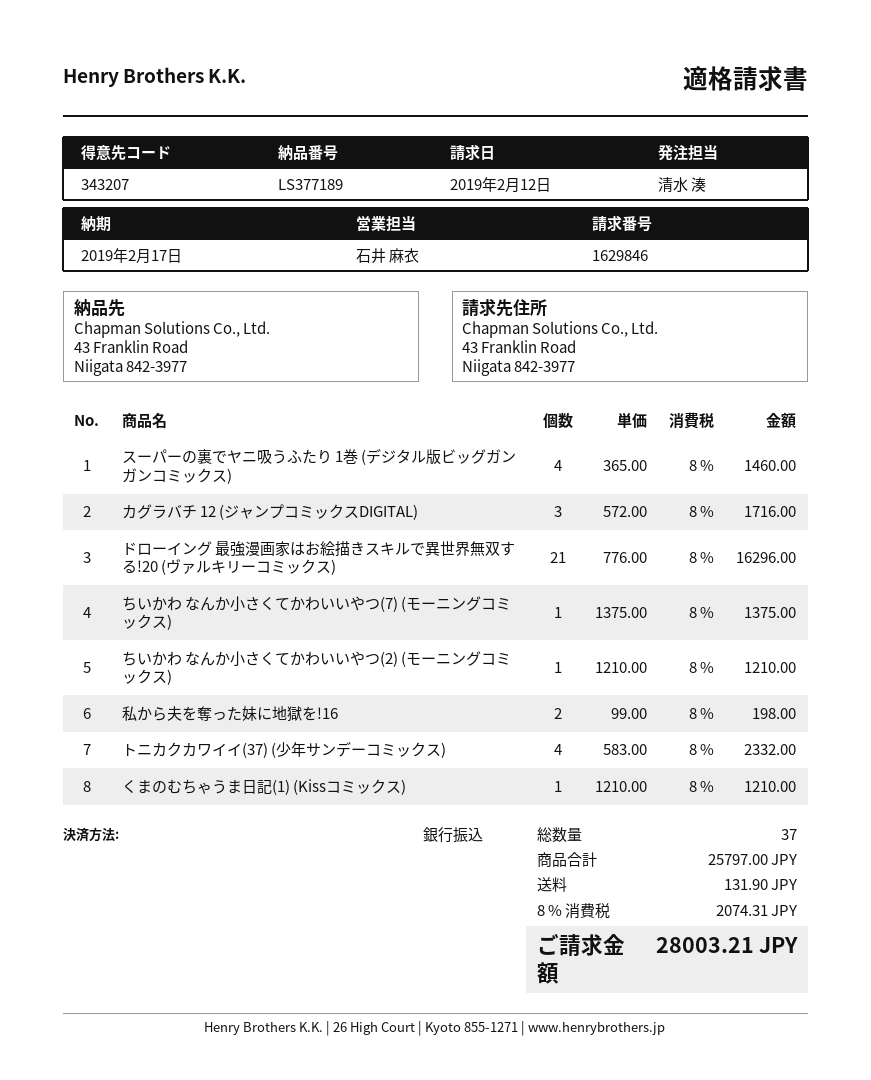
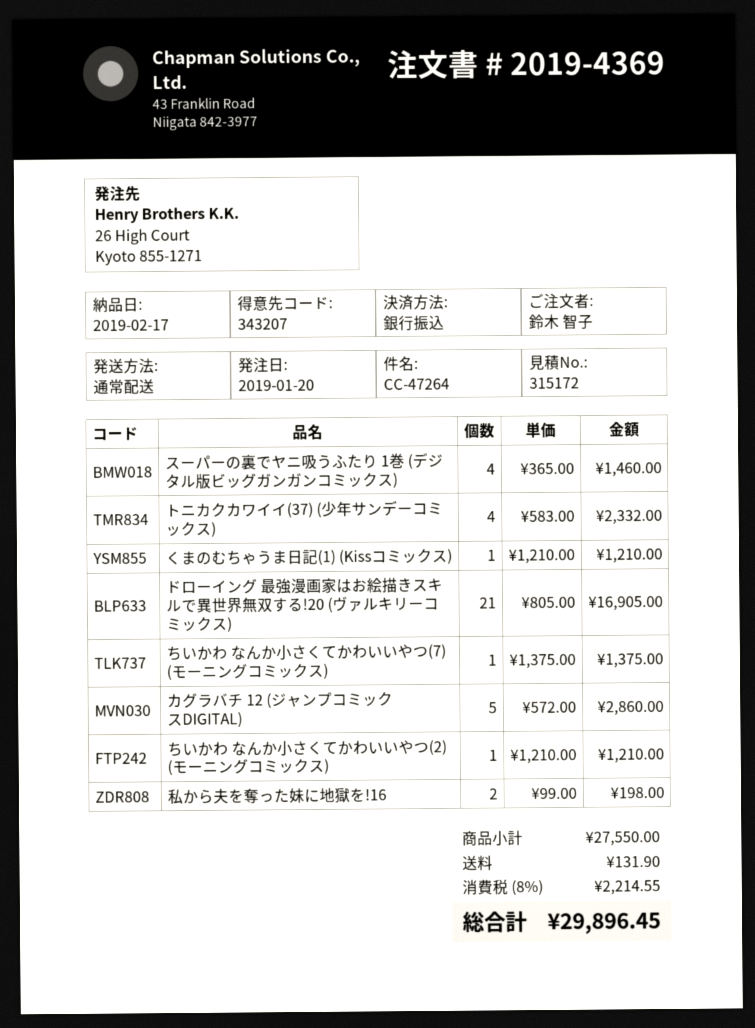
ordered by: 清水 湊 -> 鈴木 智子
カグラバチ 12 (ジャンプコミックスDIGITAL): 3 x 572.00 = 1716.00 -> 5 x 572.00 = 2860.00
ドローイング 最強漫画家はお絵描きスキルで異世界無双する!20 (ヴァルキリーコミックス): 21 x 776.00 = 16296.00 -> 21 x 805.00 = 16905.00
subtotal: 25797.00 -> 27550.00
tax: 8% = 2074.31 -> 8% = 2214.55
total: 28003.21 -> 29896.45

